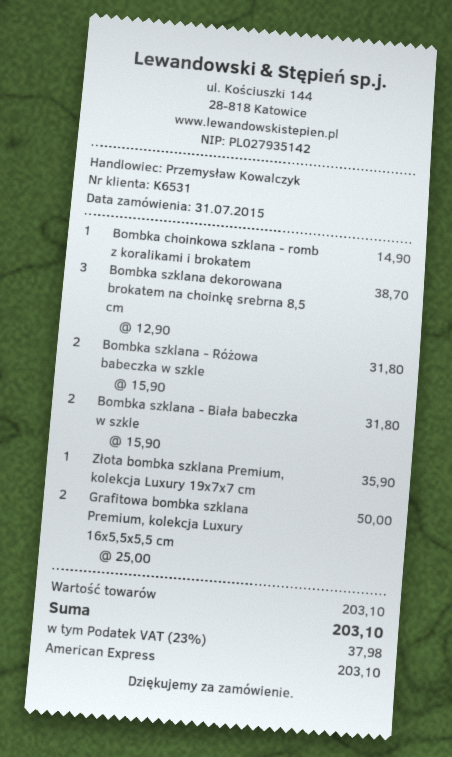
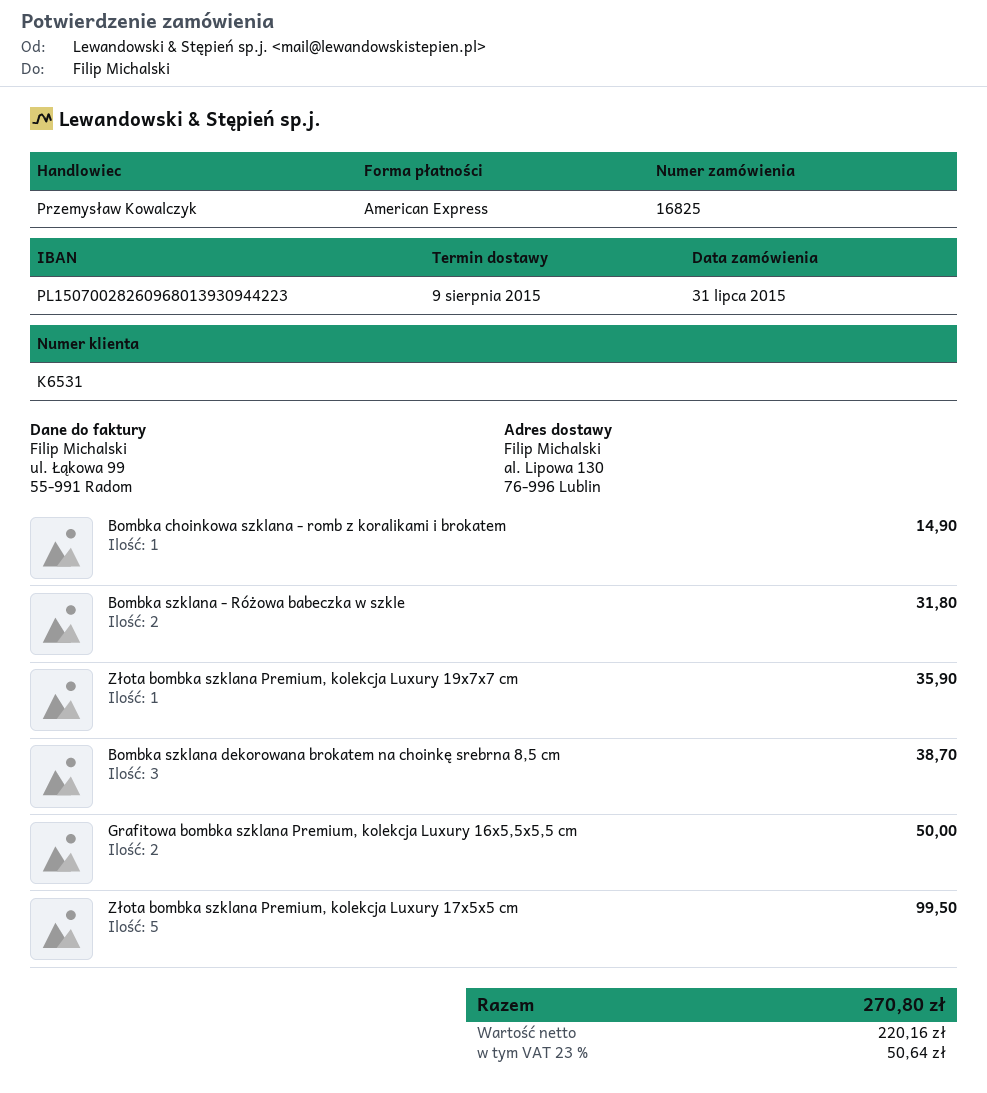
Bombka szklana - Biała babeczka w szkle: 2 for 31.80 -> none
Złota bombka szklana Premium, kolekcja Luxury 17x5x5 cm: none -> 5 for 99.50
tax: 23% = 37.98 -> 23% = 50.64
total: 203.10 -> 270.80

